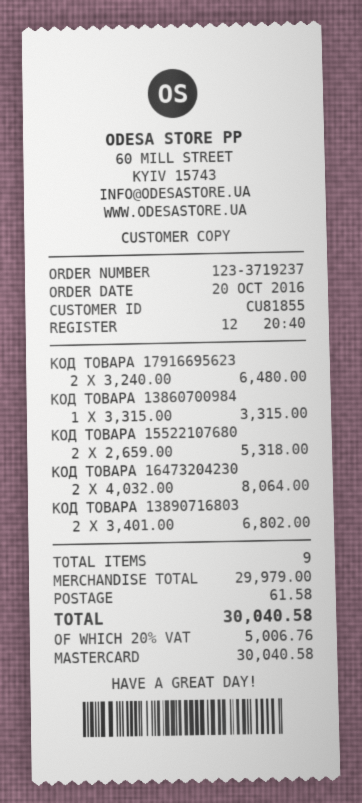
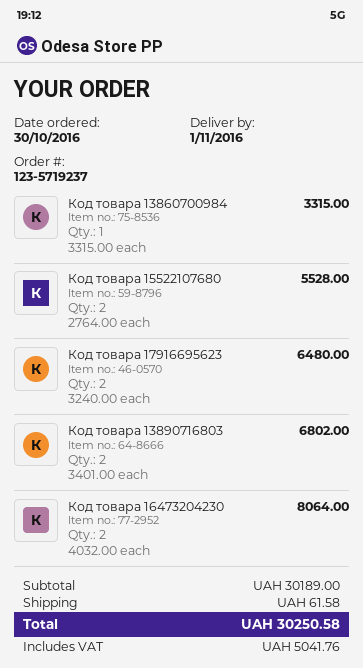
order number: 123-3719237 -> 123-5719237
order date: 2016-10-20 -> 2016-10-30
КОД ТОВАРА 15522107680: 2 x 2659.00 = 5318.00 -> 2 x 2764.00 = 5528.00
subtotal: 29979.00 -> 30189.00
tax: 5006.76 -> 5041.76
total: 30040.58 -> 30250.58

